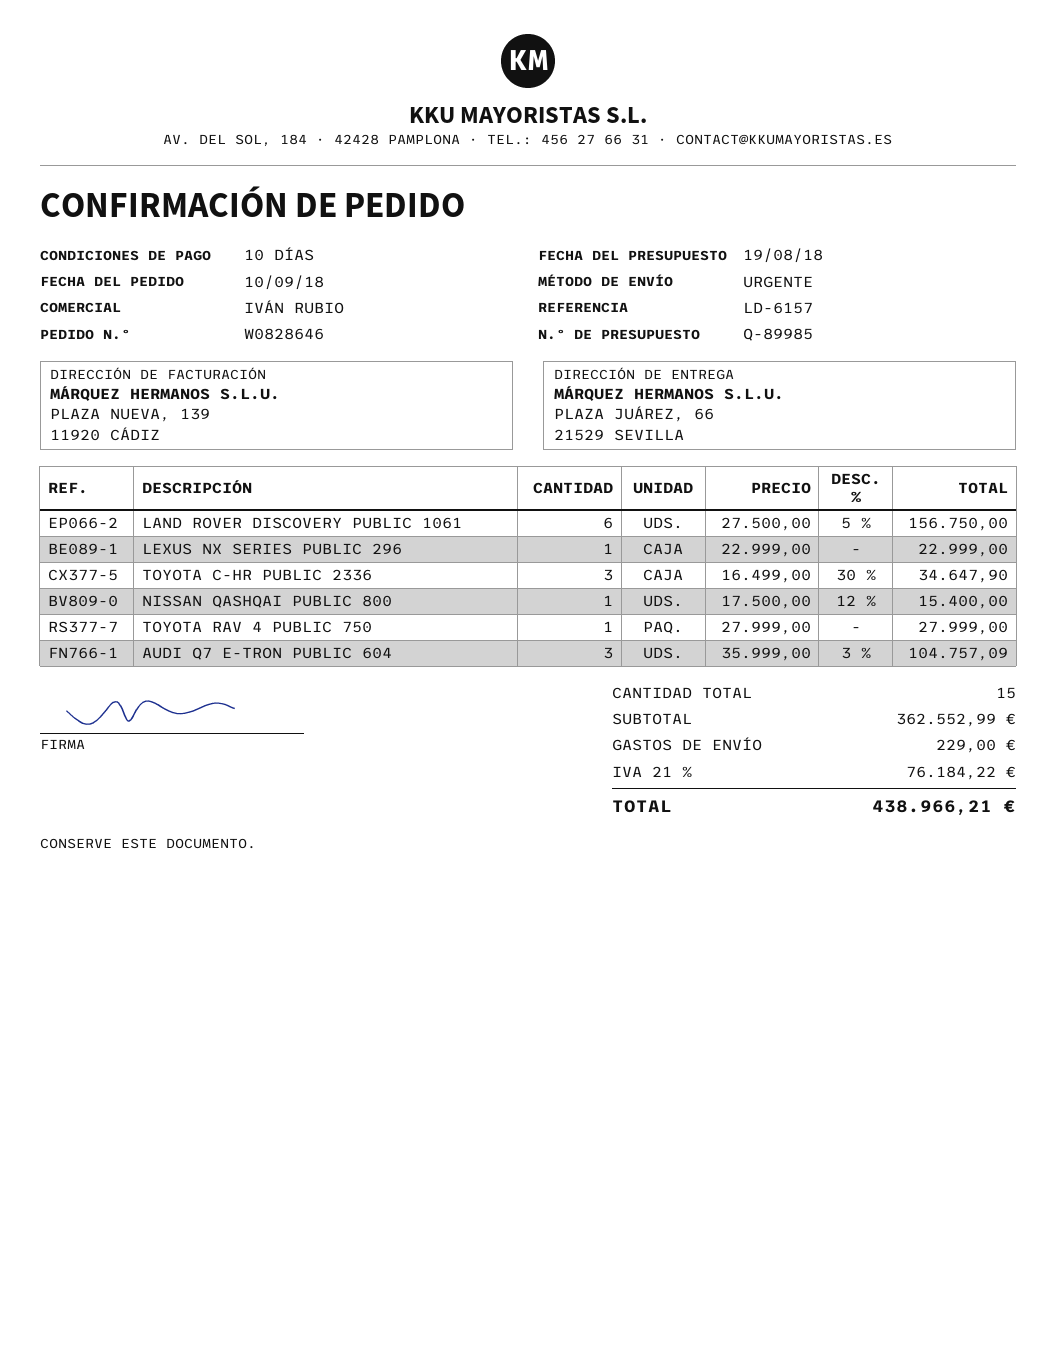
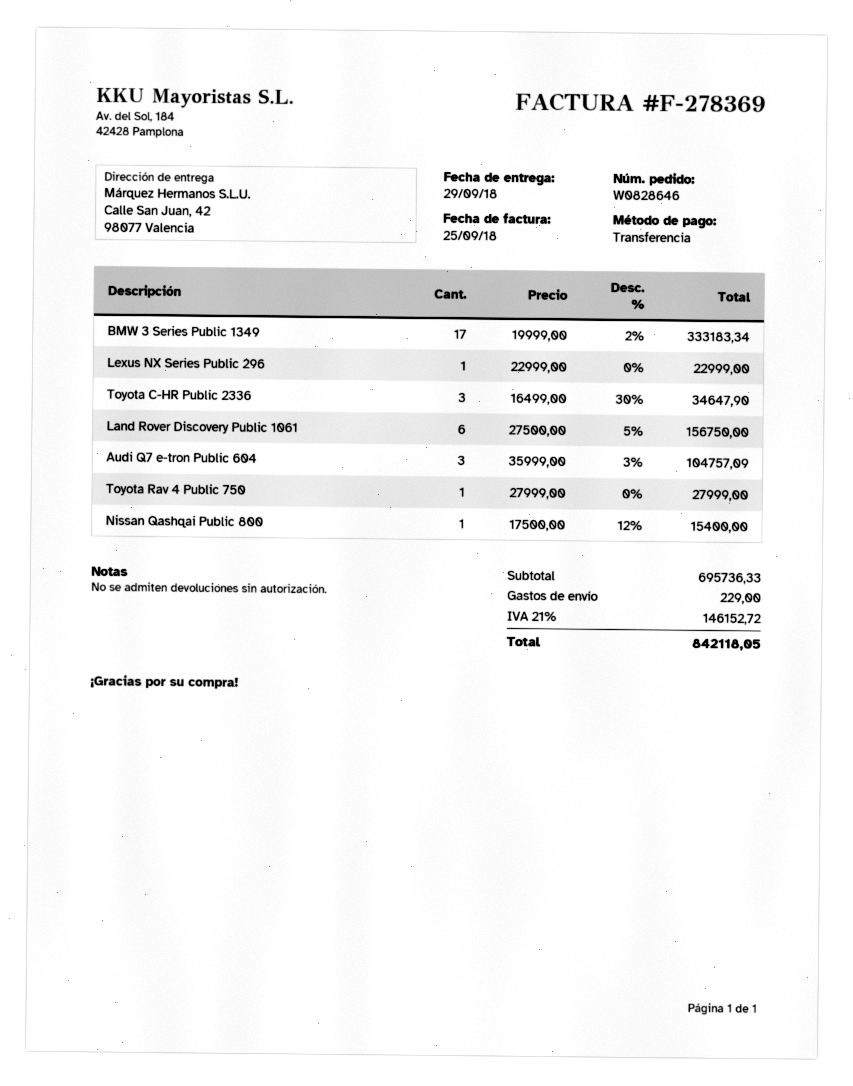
ship to: PLAZA JUÁREZ, 66, 21529 SEVILLA -> Calle San Juan, 42, 98077 Valencia
BMW 3 Series Public 1349: none -> 17 x 19999.00 - 2% = 333183.34
subtotal: 362552.99 -> 695736.33
tax: 21% = 76184.22 -> 21% = 146152.72
total: 438966.21 -> 842118.05

